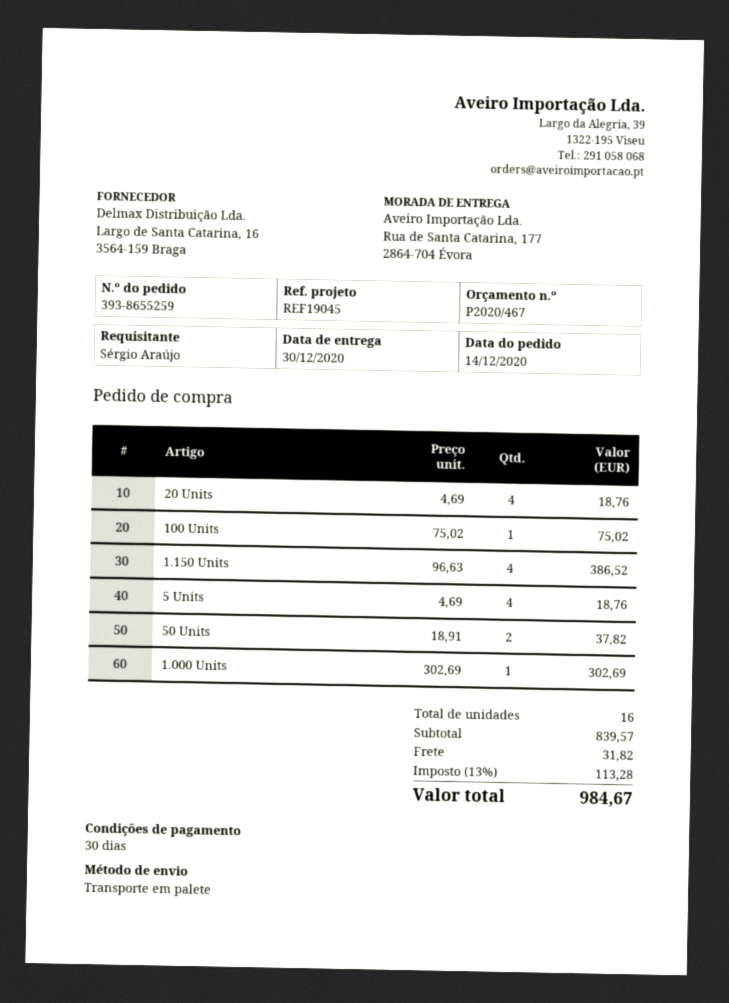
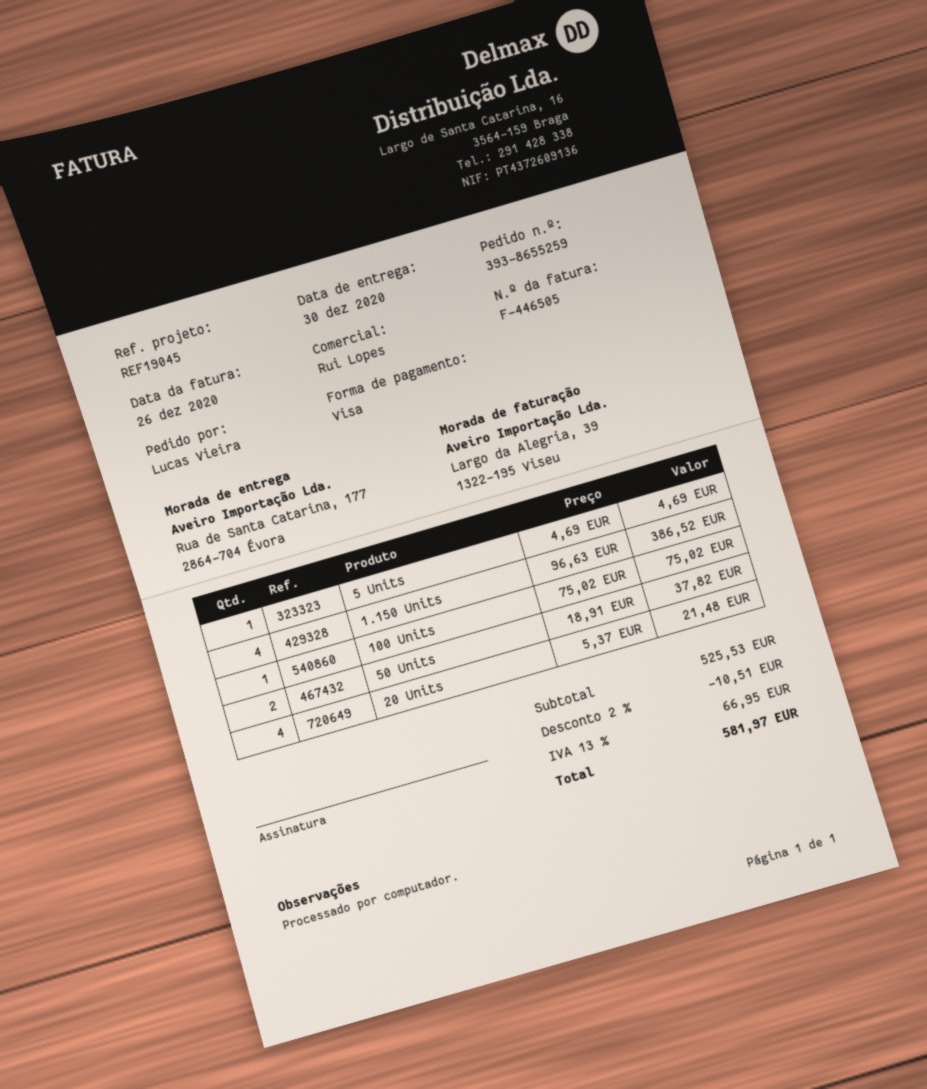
ordered by: Sérgio Araújo -> Lucas Vieira
20 Units: 4 x 4.69 = 18.76 -> 4 x 5.37 = 21.48
5 Units: 4 x 4.69 = 18.76 -> 1 x 4.69 = 4.69
1.000 Units: 1 x 302.69 = 302.69 -> none
subtotal: 839.57 -> 525.53
discount: none -> 2% = 10.51
shipping: 31.82 -> none
tax: 13% = 113.28 -> 13% = 66.95
total: 984.67 -> 581.97

